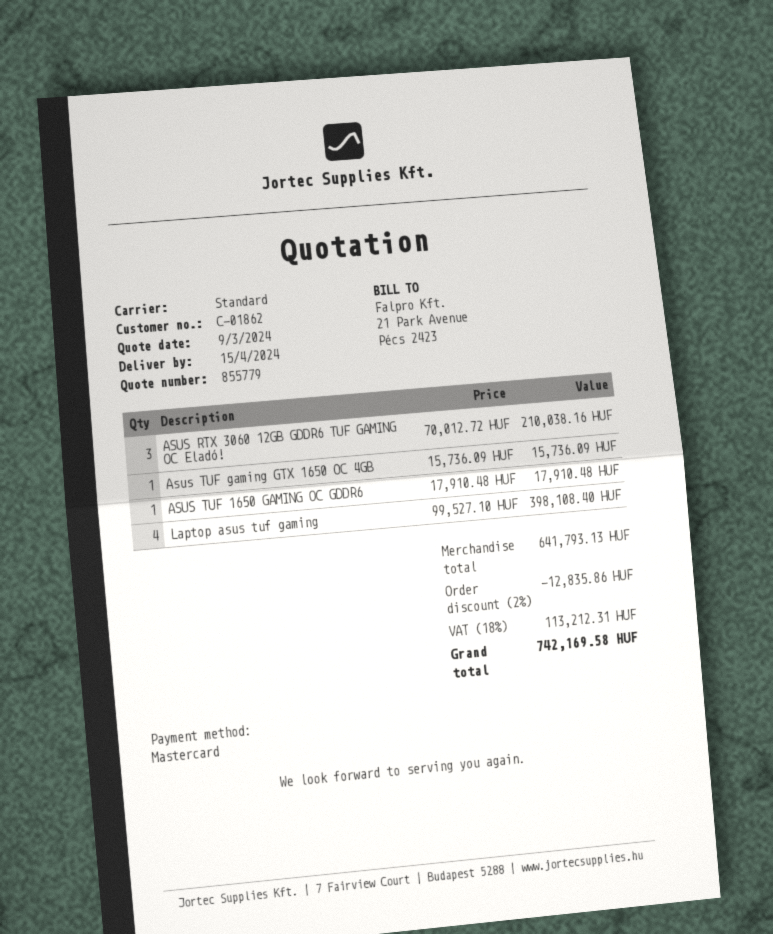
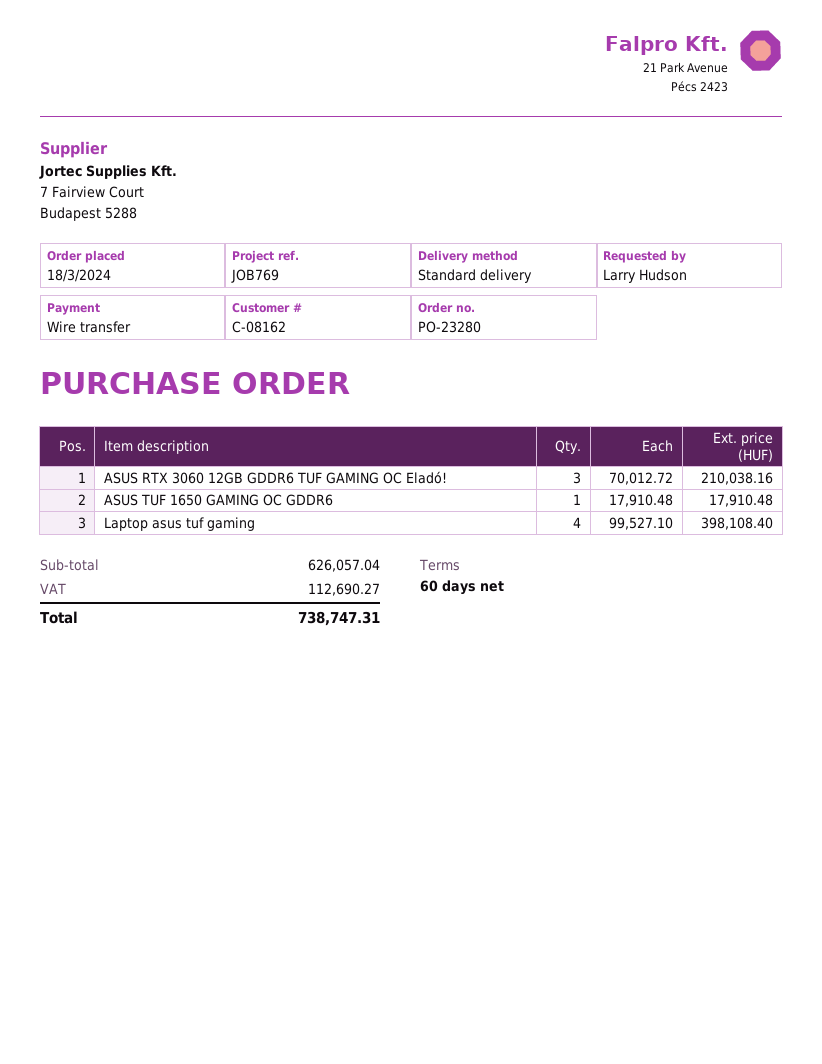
customer number: C-01862 -> C-08162
payment method: Mastercard -> bank transfer
Asus TUF gaming GTX 1650 OC 4GB: 1 x 15736.09 = 15736.09 -> none
subtotal: 641793.13 -> 626057.04
discount: 2% = 12835.86 -> none
tax: 113212.31 -> 112690.27
total: 742169.58 -> 738747.31

